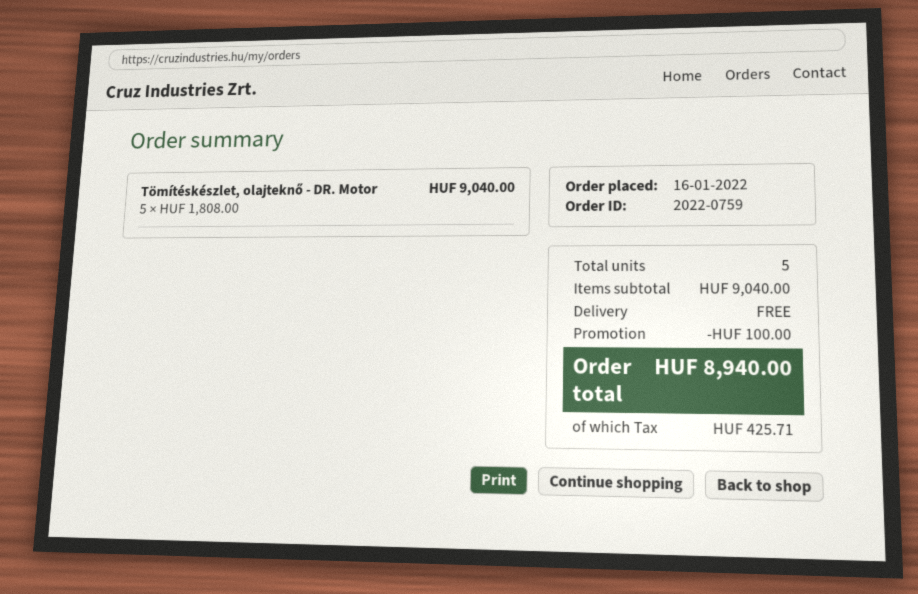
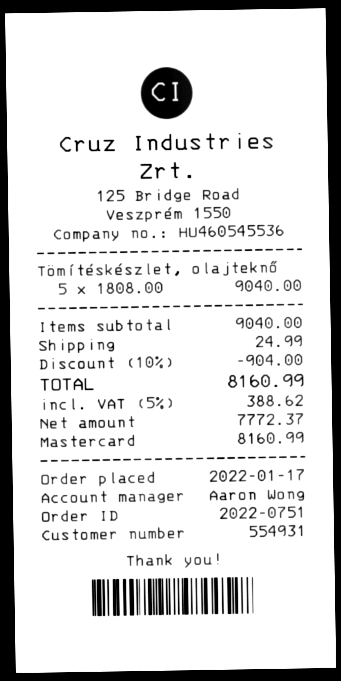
order number: 2022-0759 -> 2022-0751
order date: 2022-01-16 -> 2022-01-17
discount: 100.00 -> 904.00
shipping: 0.00 -> 24.99
tax: 425.71 -> 388.62
total: 8940.00 -> 8160.99

